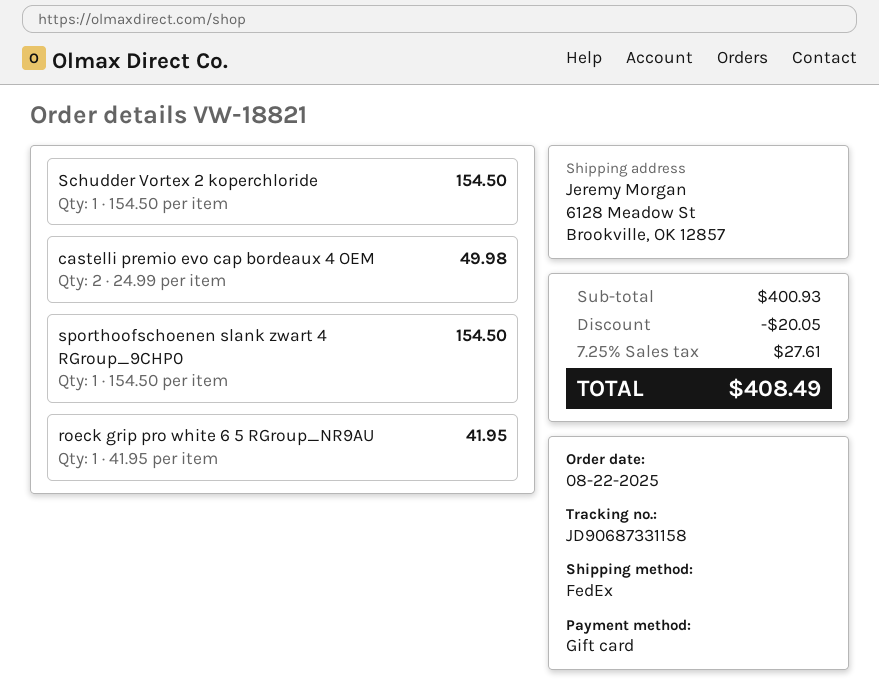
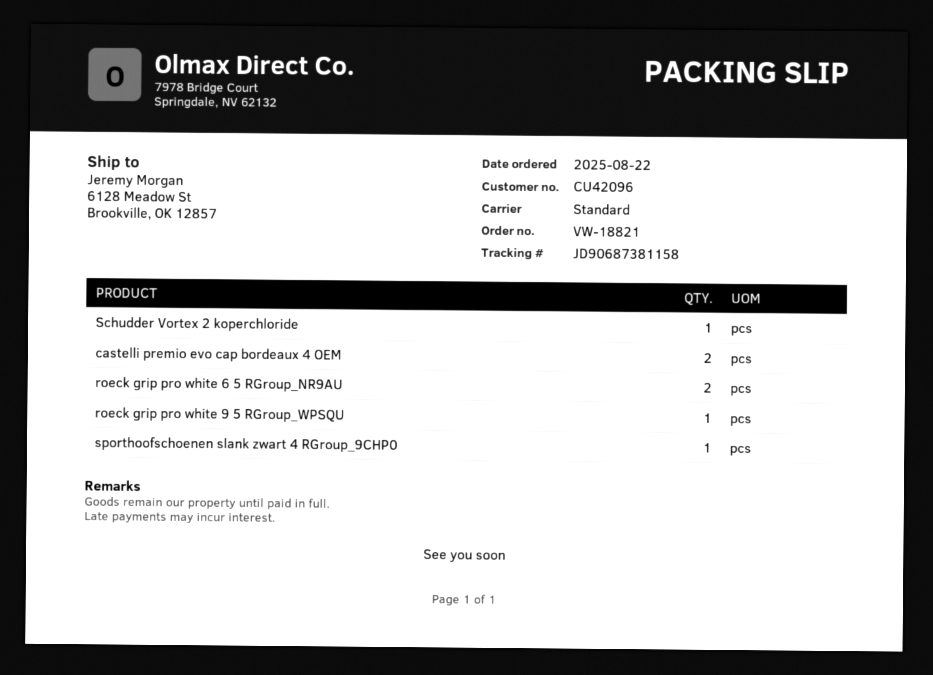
shipping method: FedEx -> standard
tracking number: JD90687331158 -> JD90687381158
roeck grip pro white 6 5 RGroup_NR9AU: 1 -> 2
roeck grip pro white 9 5 RGroup_WPSQU: none -> 1

